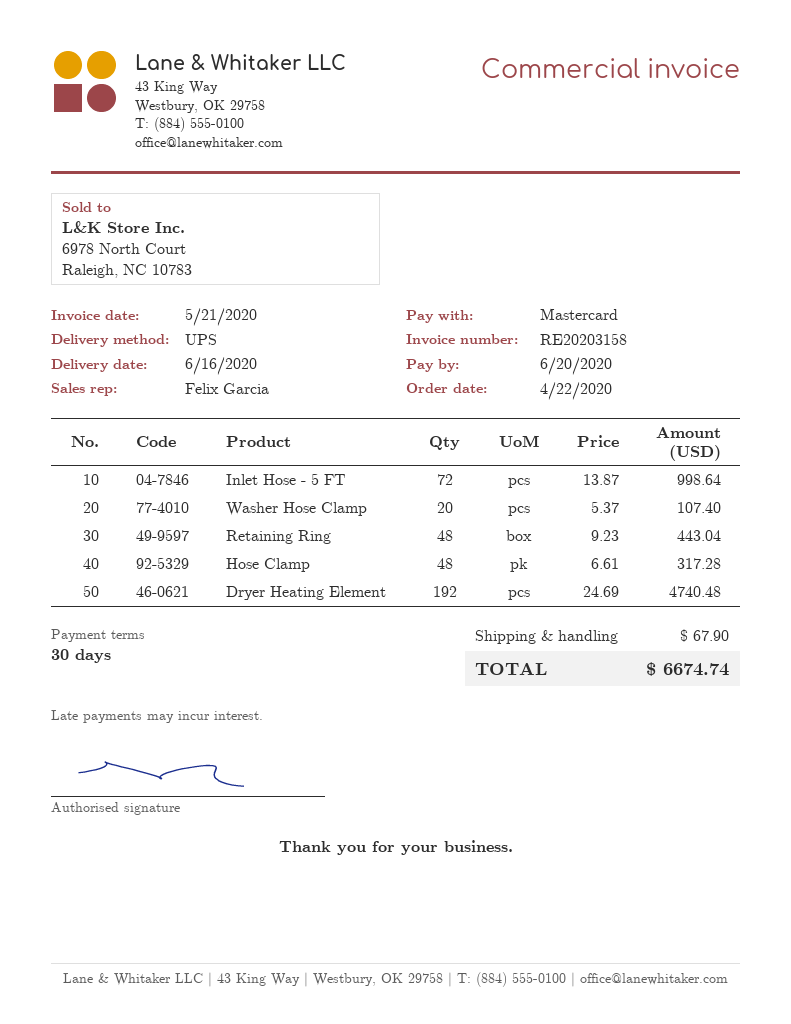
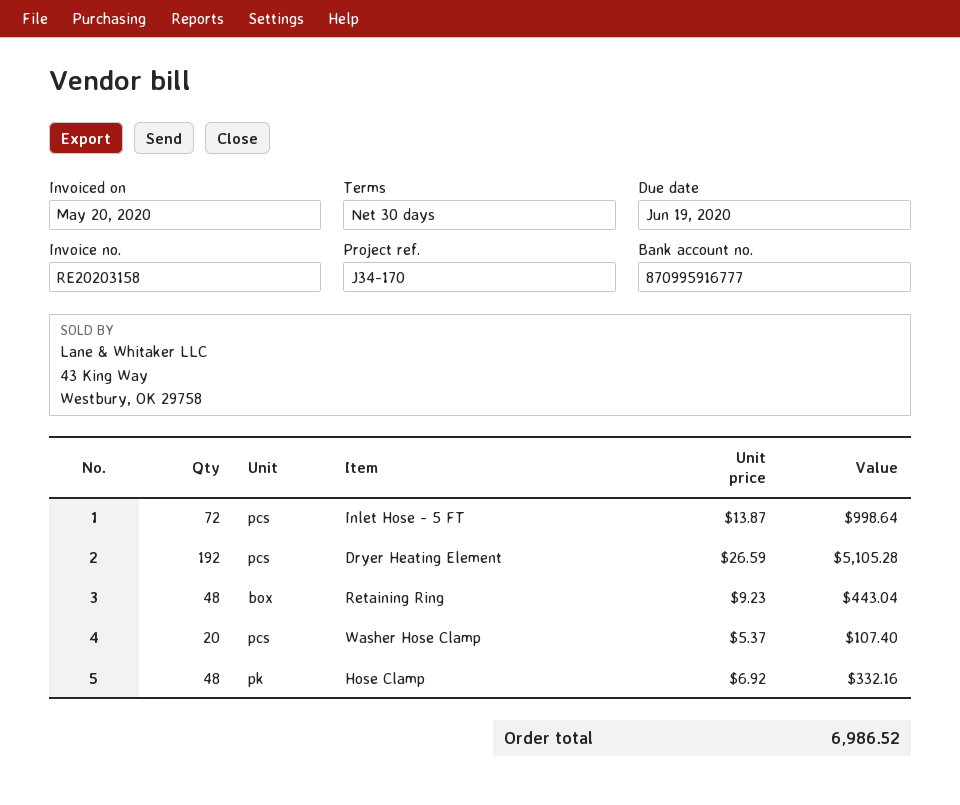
invoice date: 2020-05-21 -> 2020-05-20
due date: 2020-06-20 -> 2020-06-19
Hose Clamp: 48 x 6.61 = 317.28 -> 48 x 6.92 = 332.16
Dryer Heating Element: 192 x 24.69 = 4740.48 -> 192 x 26.59 = 5105.28
shipping: 67.90 -> none
total: 6674.74 -> 6986.52

